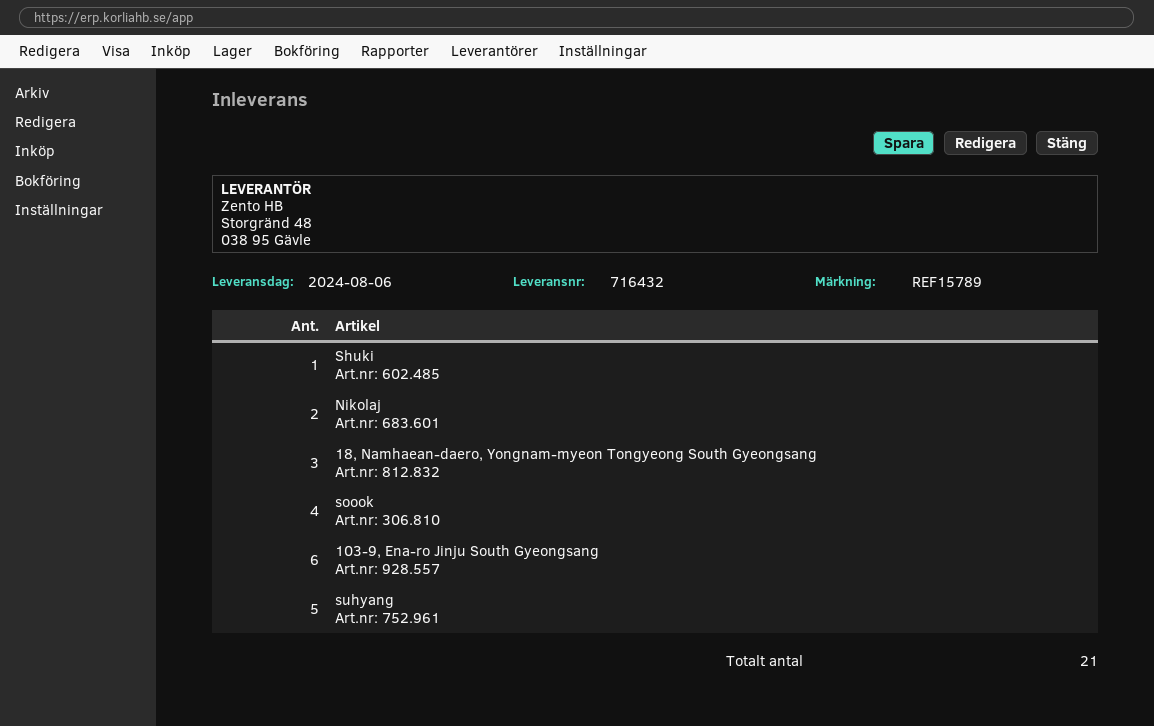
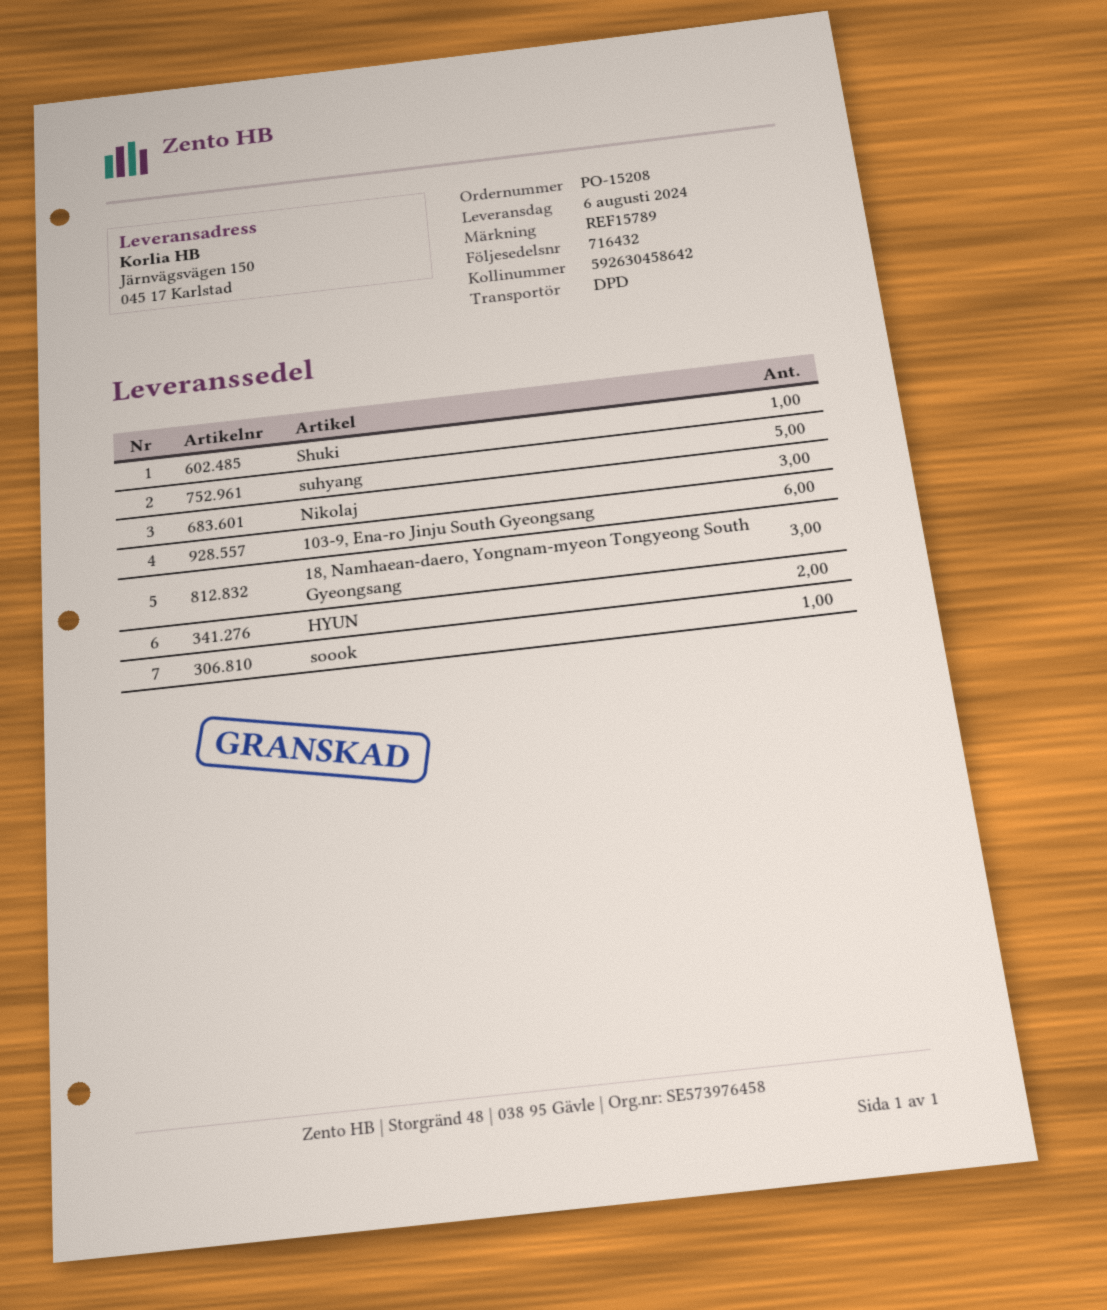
Nikolaj: 2 -> 3
soook: 4 -> 1
HYUN: none -> 2

